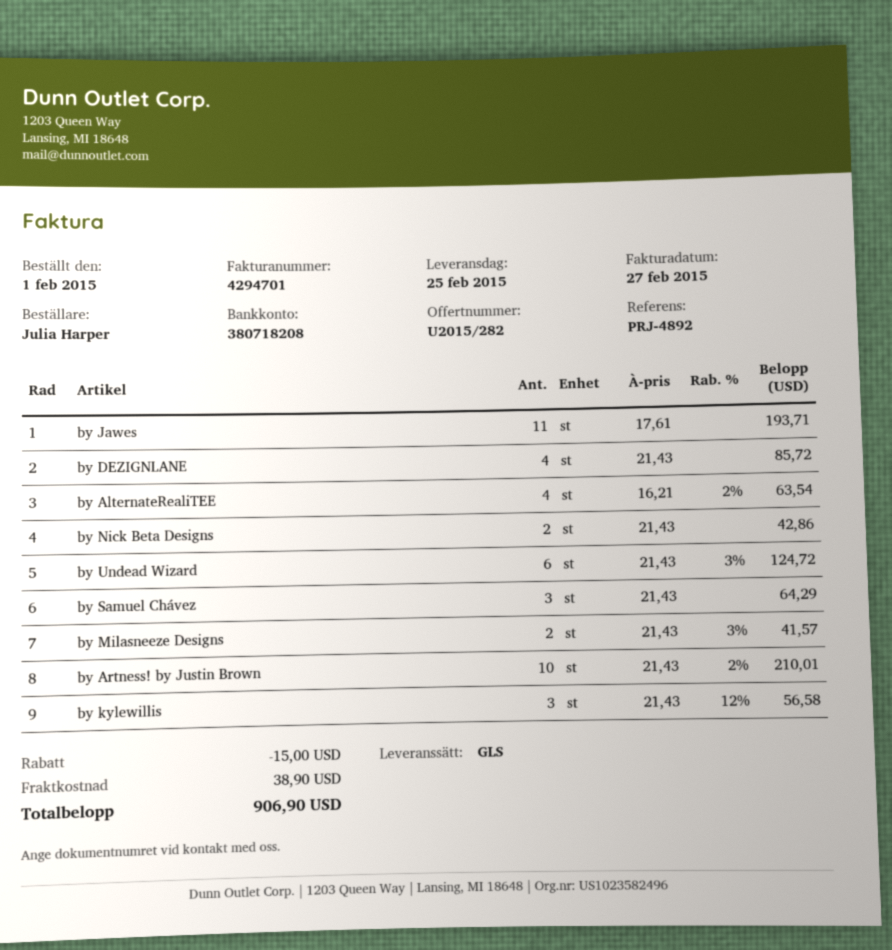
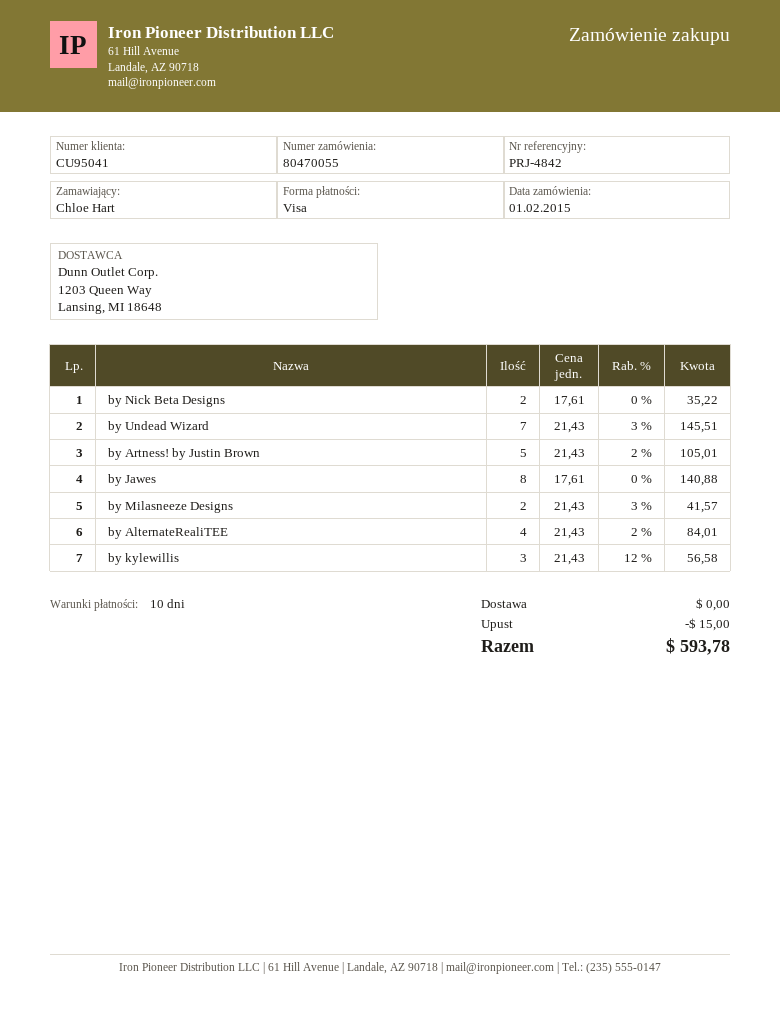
reference: PRJ-4892 -> PRJ-4842
ordered by: Julia Harper -> Chloe Hart
by Jawes: 11 x 17.61 = 193.71 -> 8 x 17.61 = 140.88
by DEZIGNLANE: 4 x 21.43 = 85.72 -> none
by AlternateRealiTEE: 4 x 16.21 - 2% = 63.54 -> 4 x 21.43 - 2% = 84.01
by Nick Beta Designs: 2 x 21.43 = 42.86 -> 2 x 17.61 = 35.22
by Undead Wizard: 6 x 21.43 - 3% = 124.72 -> 7 x 21.43 - 3% = 145.51
by Samuel Chávez: 3 x 21.43 = 64.29 -> none
by Artness! by Justin Brown: 10 x 21.43 - 2% = 210.01 -> 5 x 21.43 - 2% = 105.01
shipping: 38.90 -> 0.00
total: 906.90 -> 593.78

